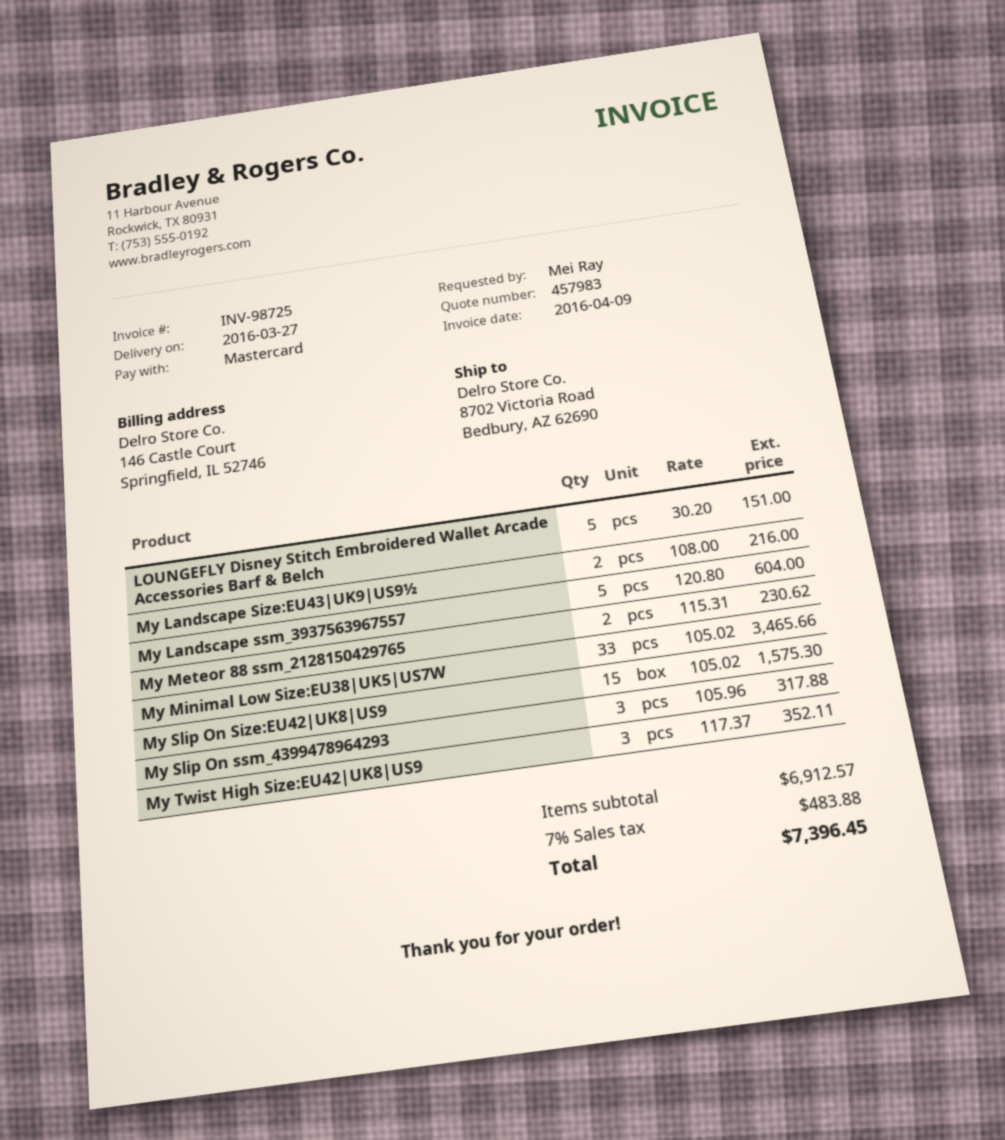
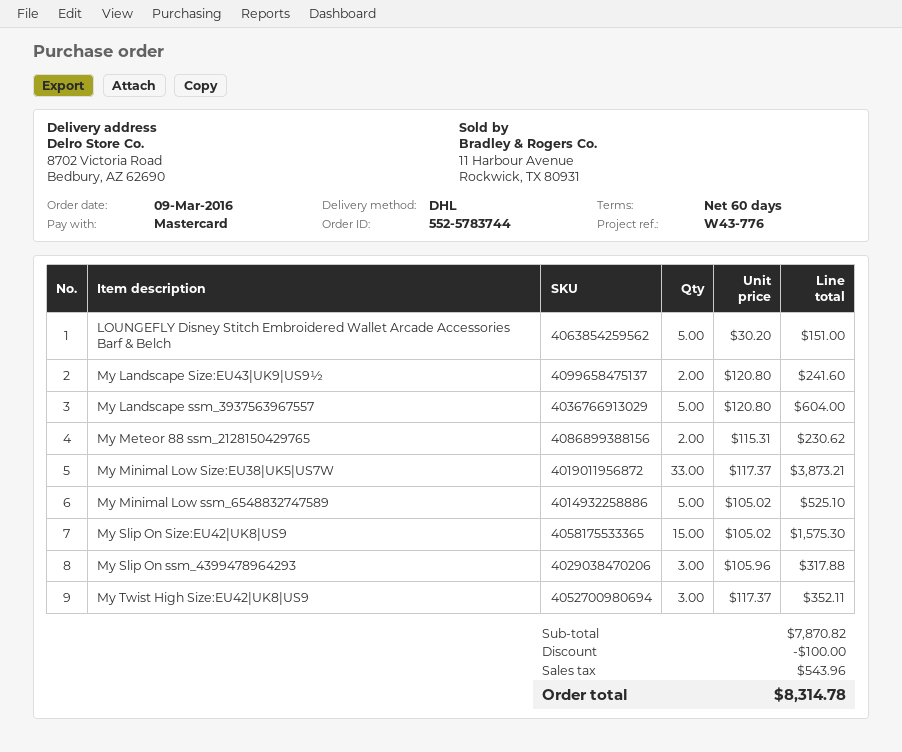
My Landscape Size:EU43|UK9|US9½: 2 x 108.00 = 216.00 -> 2 x 120.80 = 241.60
My Minimal Low Size:EU38|UK5|US7W: 33 x 105.02 = 3465.66 -> 33 x 117.37 = 3873.21
My Minimal Low ssm_6548832747589: none -> 5 x 105.02 = 525.10
subtotal: 6912.57 -> 7870.82
discount: none -> 100.00
tax: 483.88 -> 543.96
total: 7396.45 -> 8314.78

